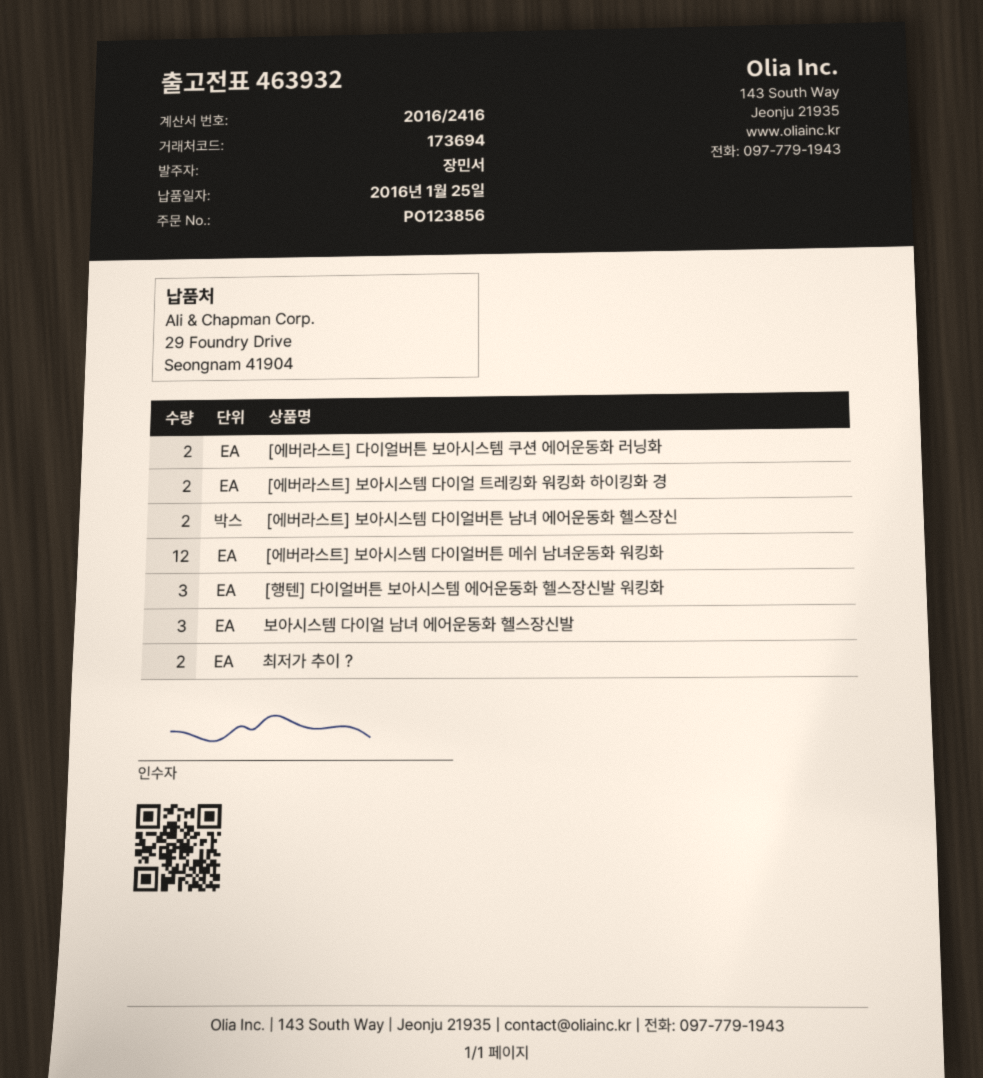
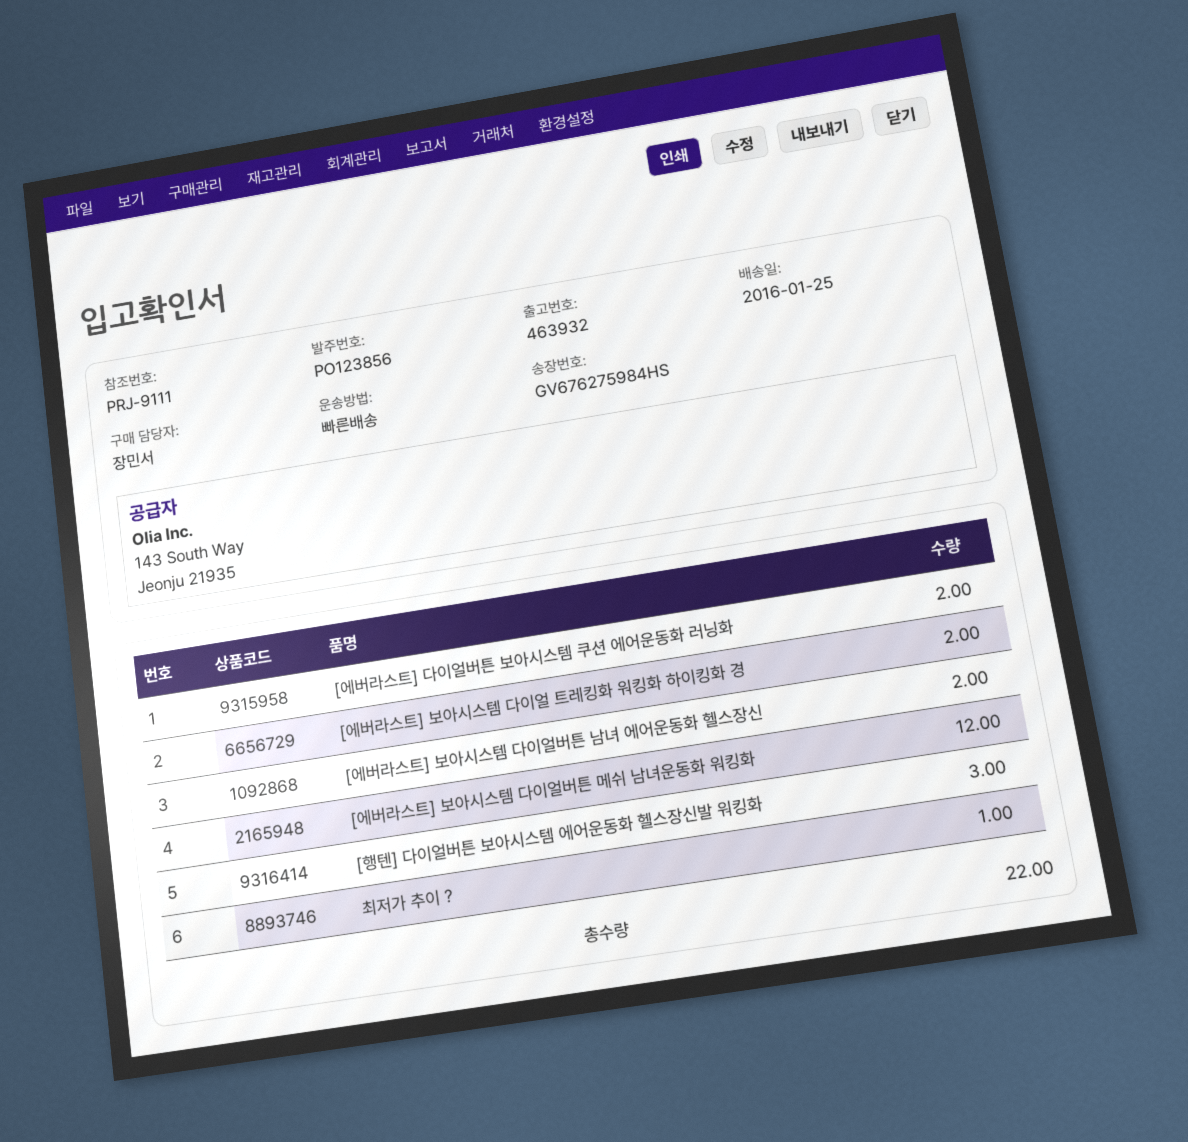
보아시스템 다이얼 남녀 에어운동화 헬스장신발: 3 -> none
최저가 추이 ?: 2 -> 1

